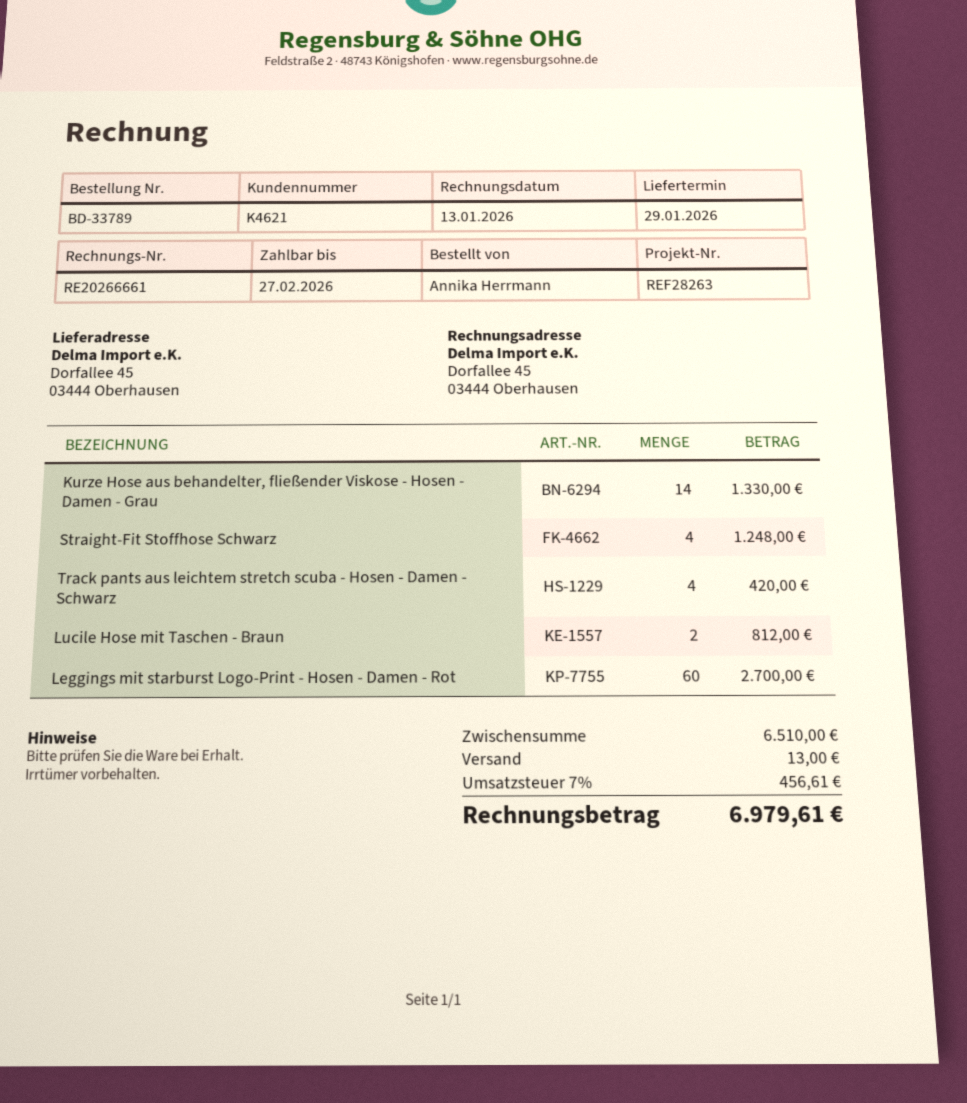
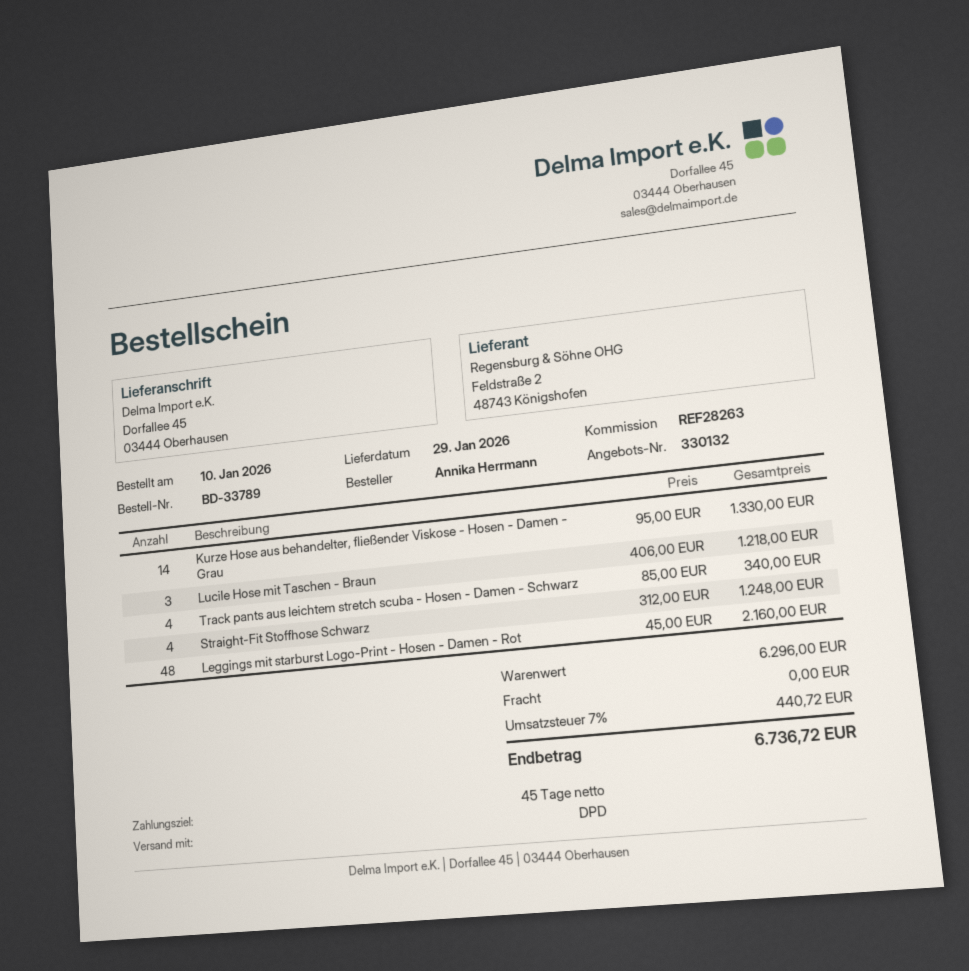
Track pants aus leichtem stretch scuba - Hosen - Damen - Schwarz: 4 for 420.00 -> 4 for 340.00
Lucile Hose mit Taschen - Braun: 2 for 812.00 -> 3 for 1218.00
Leggings mit starburst Logo-Print - Hosen - Damen - Rot: 60 for 2700.00 -> 48 for 2160.00
subtotal: 6510.00 -> 6296.00
shipping: 13.00 -> 0.00
tax: 7% = 456.61 -> 7% = 440.72
total: 6979.61 -> 6736.72

